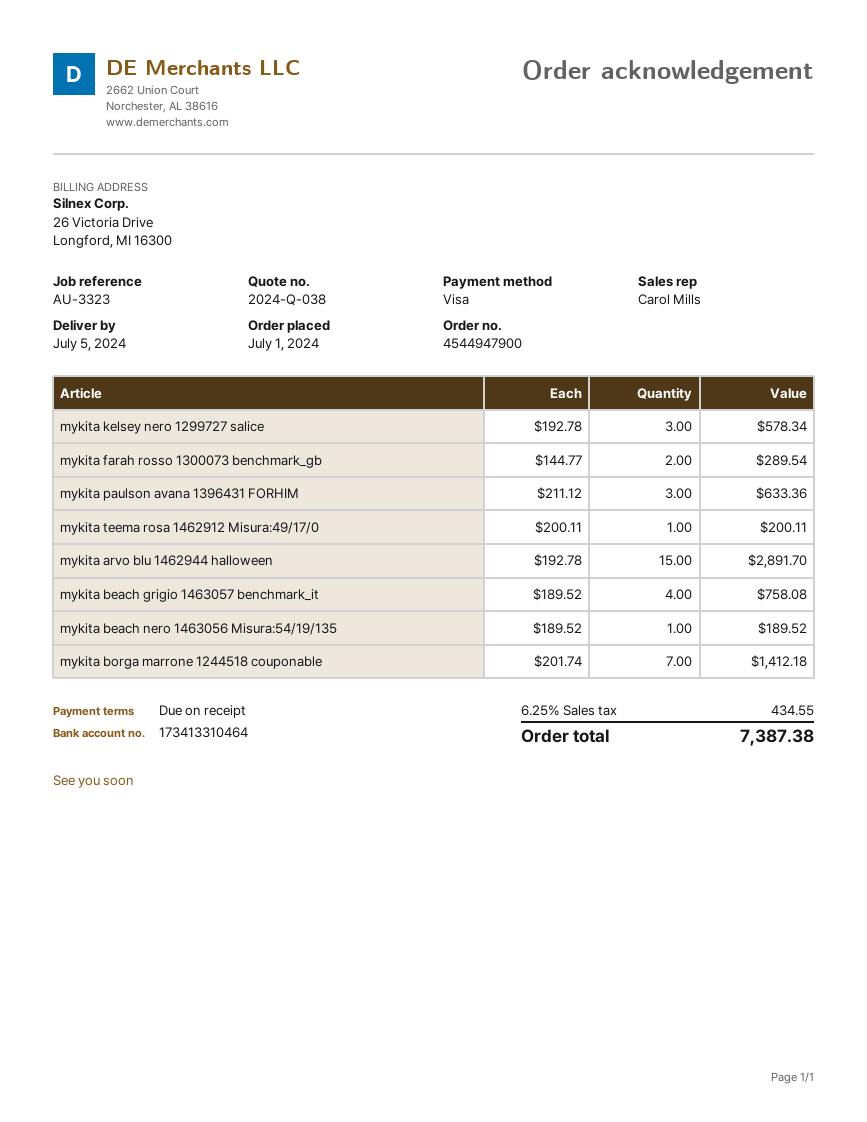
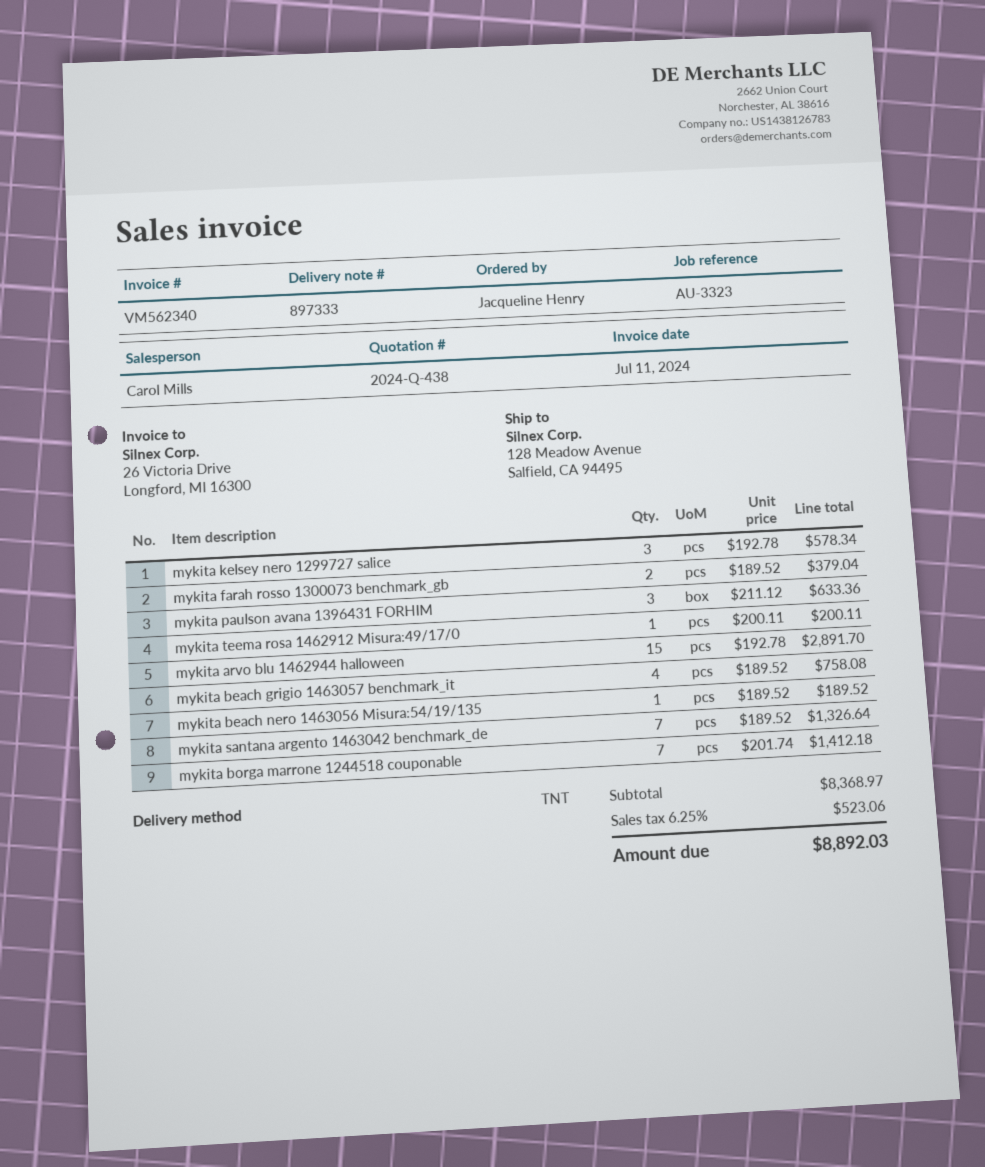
quote number: 2024-Q-038 -> 2024-Q-438
mykita farah rosso 1300073 benchmark_gb: 2 x 144.77 = 289.54 -> 2 x 189.52 = 379.04
mykita santana argento 1463042 benchmark_de: none -> 7 x 189.52 = 1326.64
tax: 6.25% = 434.55 -> 6.25% = 523.06
total: 7387.38 -> 8892.03

